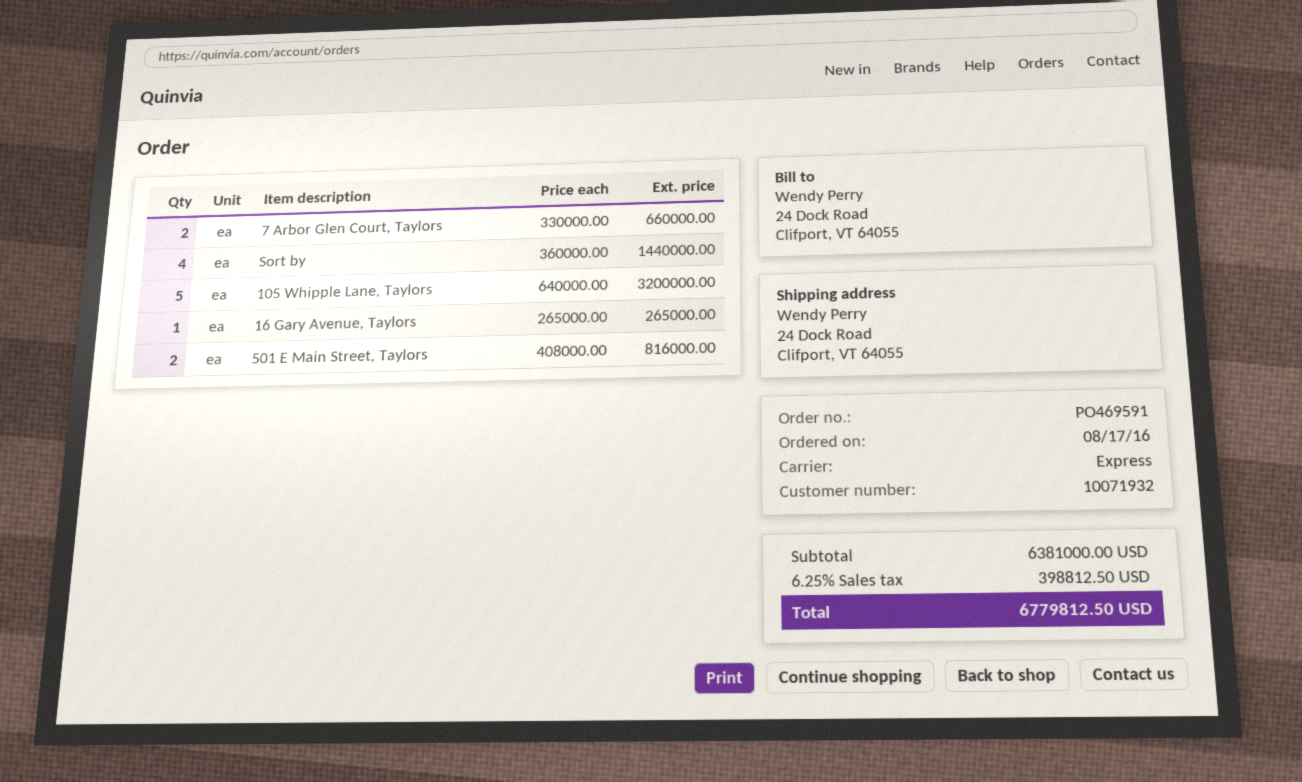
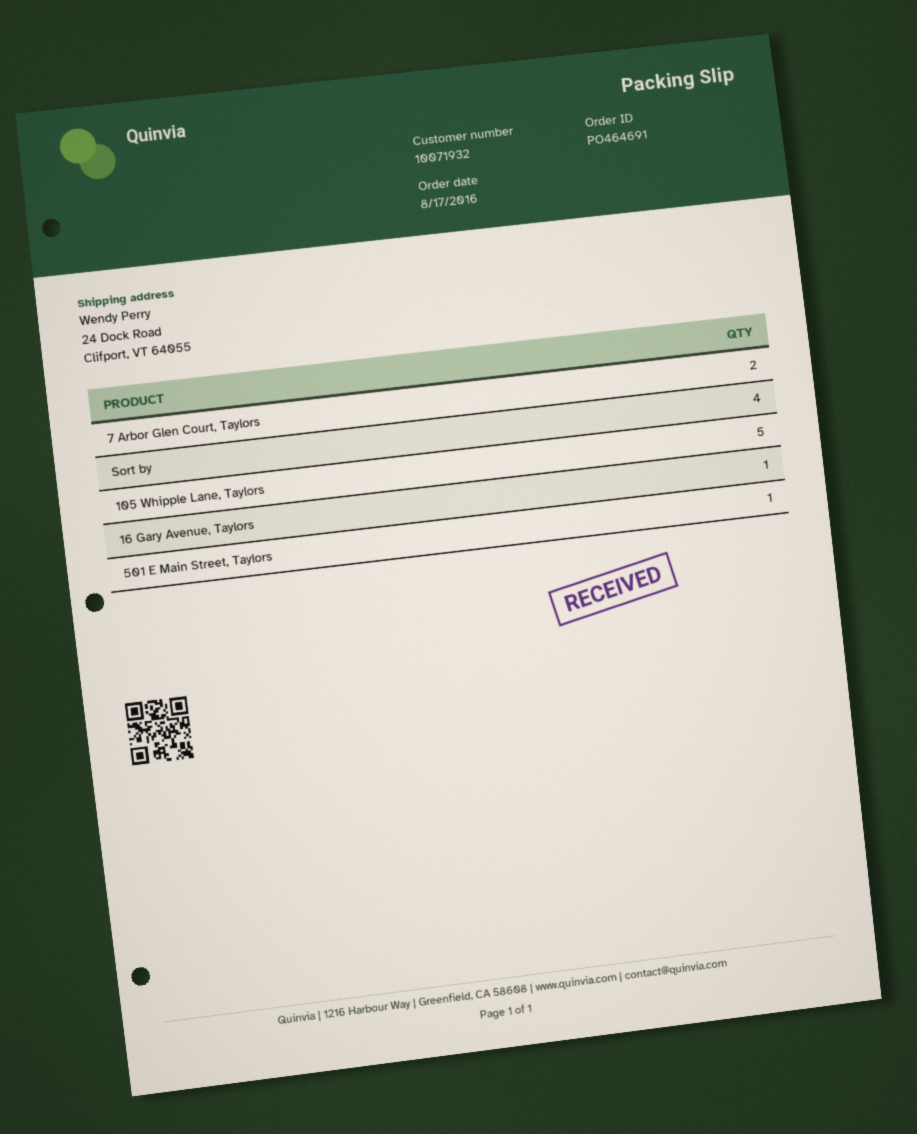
order number: PO469591 -> PO464691
501 E Main Street, Taylors: 2 -> 1

